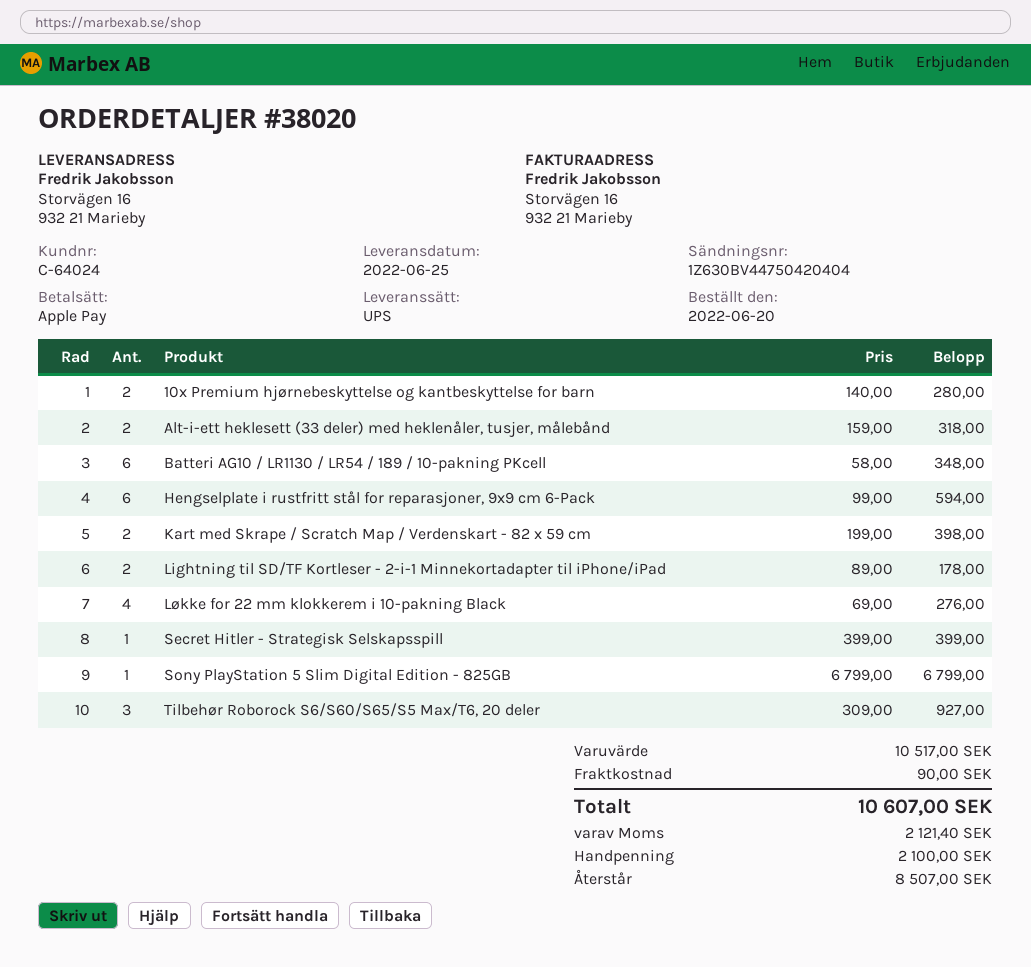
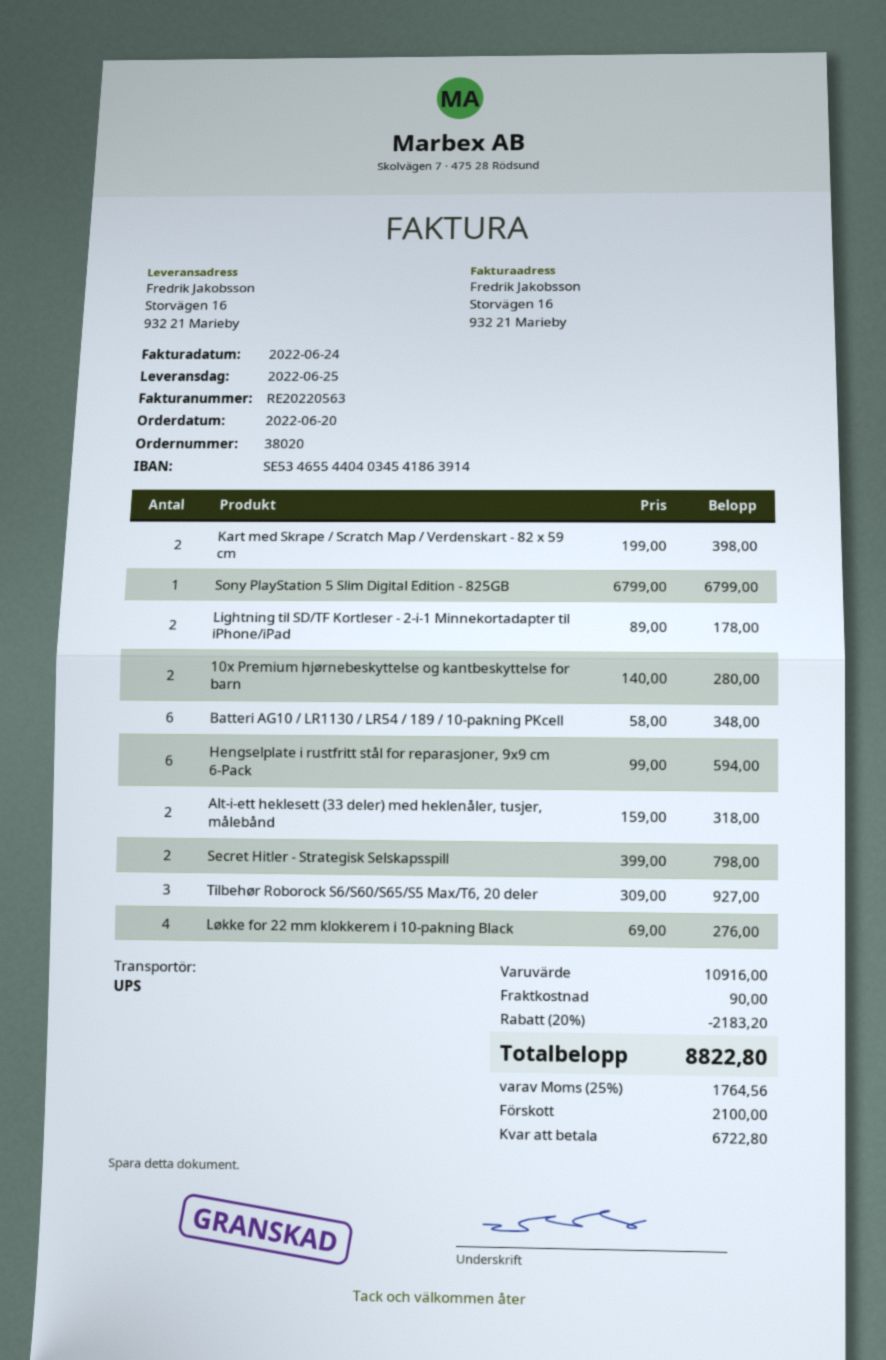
Secret Hitler - Strategisk Selskapsspill: 1 x 399.00 = 399.00 -> 2 x 399.00 = 798.00
subtotal: 10517.00 -> 10916.00
discount: none -> 20% = 2183.20
tax: 2121.40 -> 1764.56
total: 10607.00 -> 8822.80
balance: 8507.00 -> 6722.80

